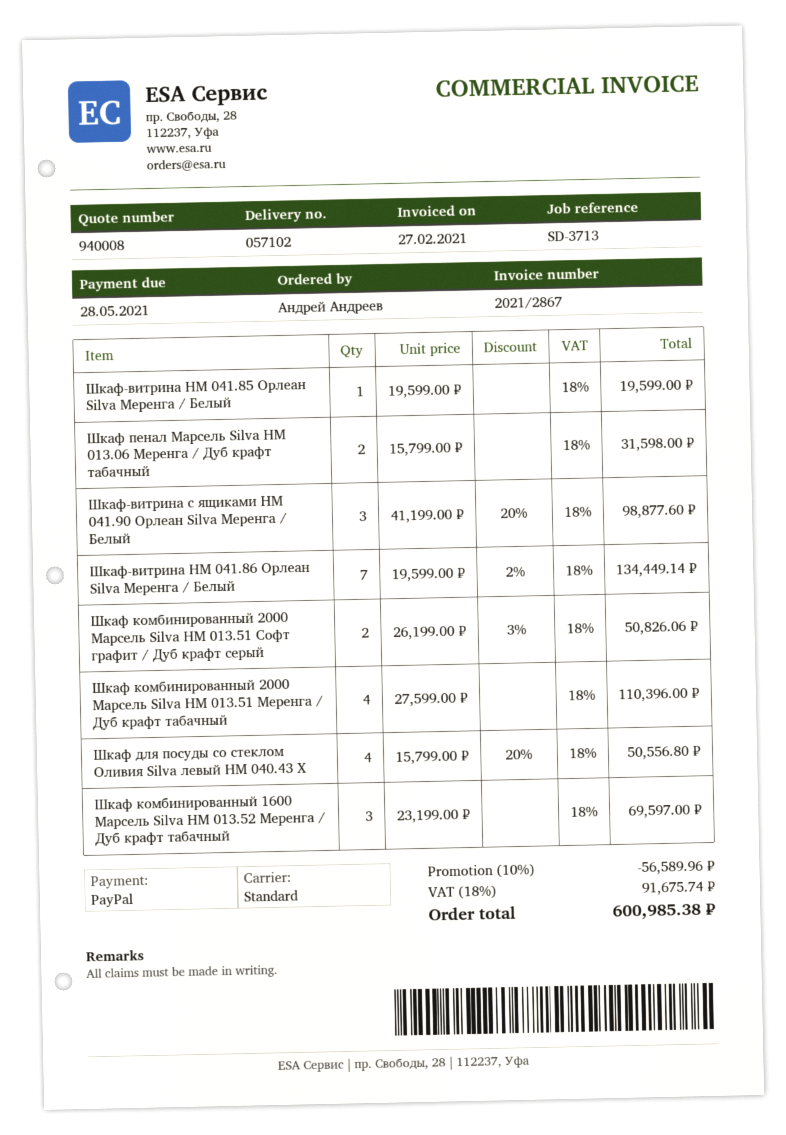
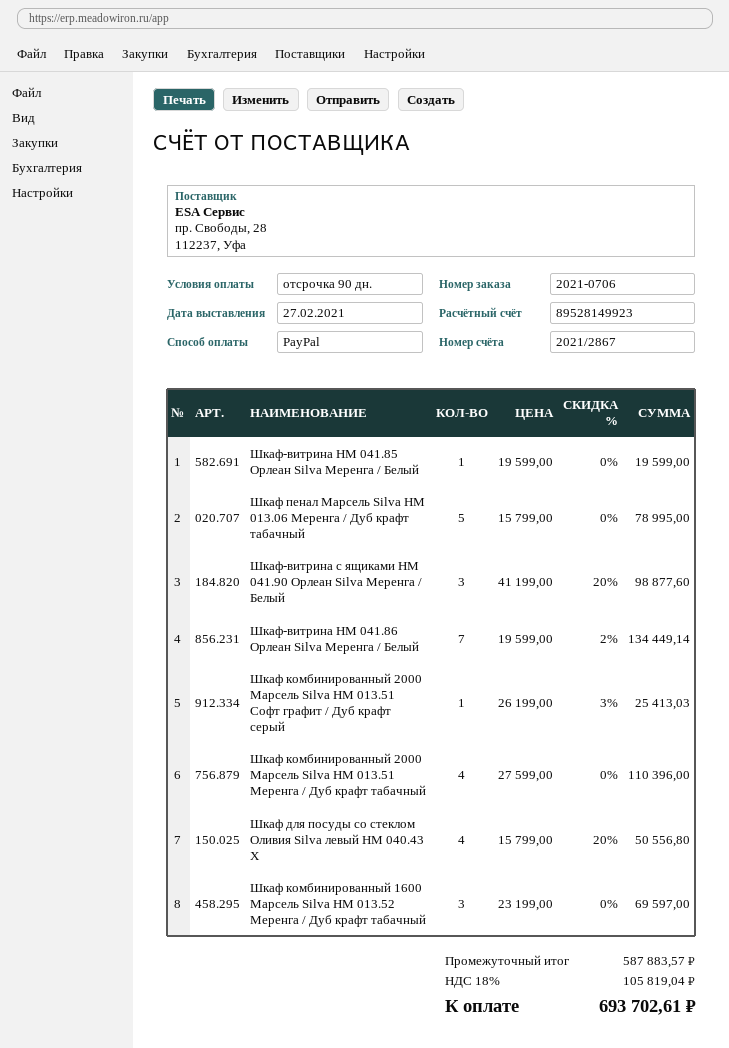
Шкаф пенал Марсель Silva НМ 013.06 Меренга / Дуб крафт табачный: 2 x 15799.00 = 31598.00 -> 5 x 15799.00 = 78995.00
Шкаф комбинированный 2000 Марсель Silva НМ 013.51 Софт графит / Дуб крафт серый: 2 x 26199.00 - 3% = 50826.06 -> 1 x 26199.00 - 3% = 25413.03
discount: 10% = 56589.96 -> none
tax: 18% = 91675.74 -> 18% = 105819.04
total: 600985.38 -> 693702.61

